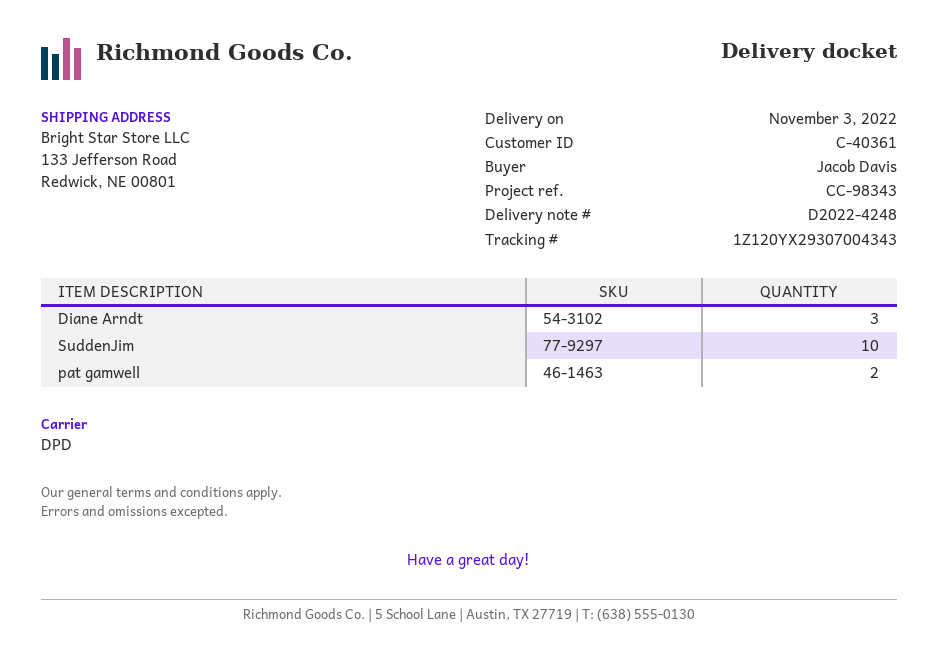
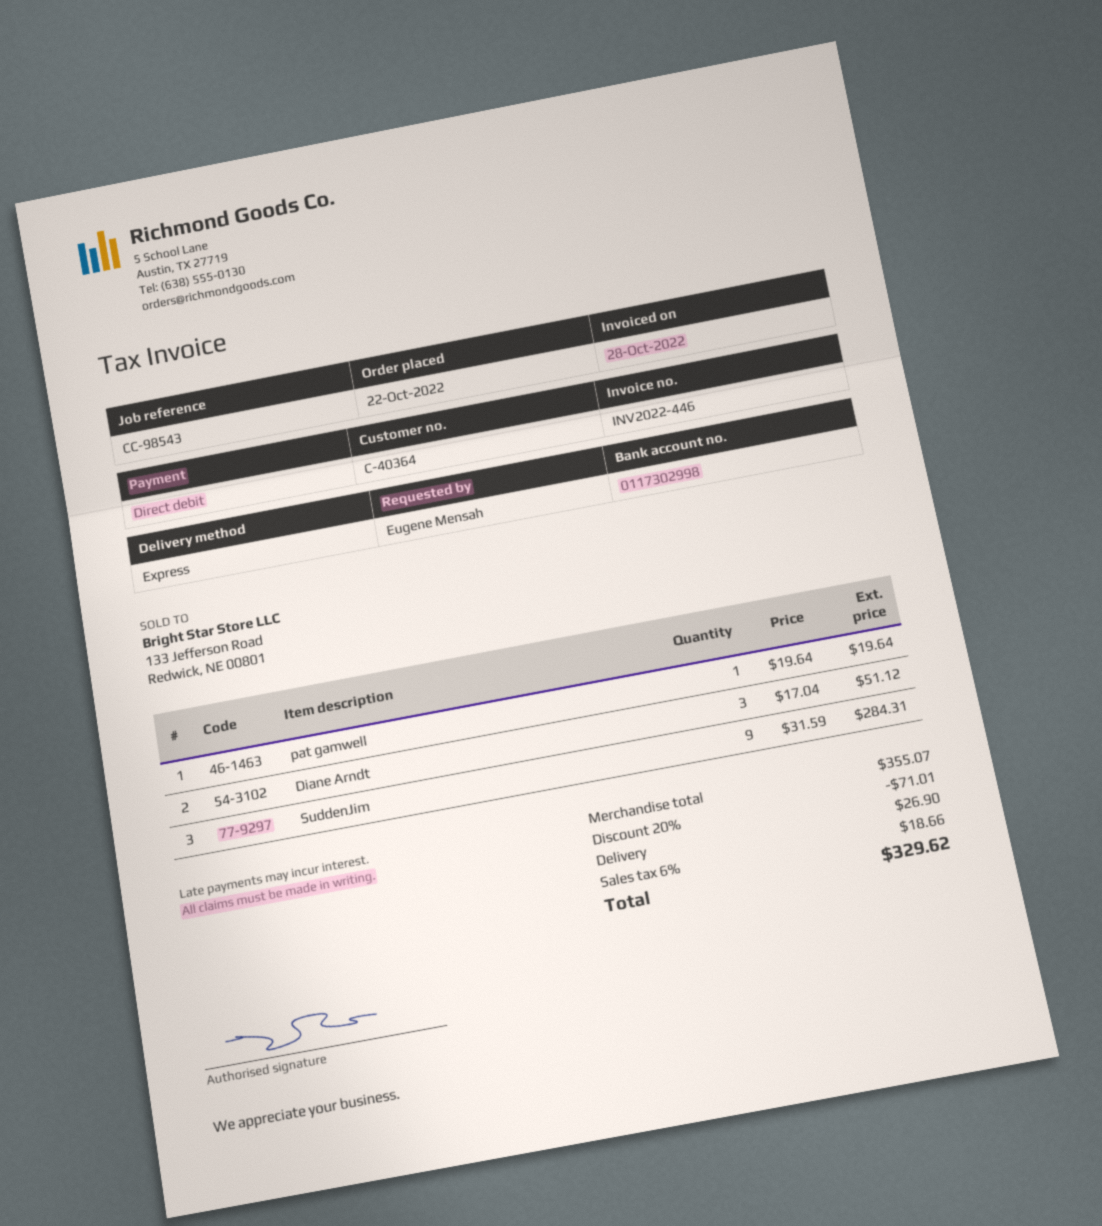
customer number: C-40361 -> C-40364
reference: CC-98343 -> CC-98543
ordered by: Jacob Davis -> Eugene Mensah
shipping method: DPD -> express
SuddenJim: 10 -> 9
pat gamwell: 2 -> 1

